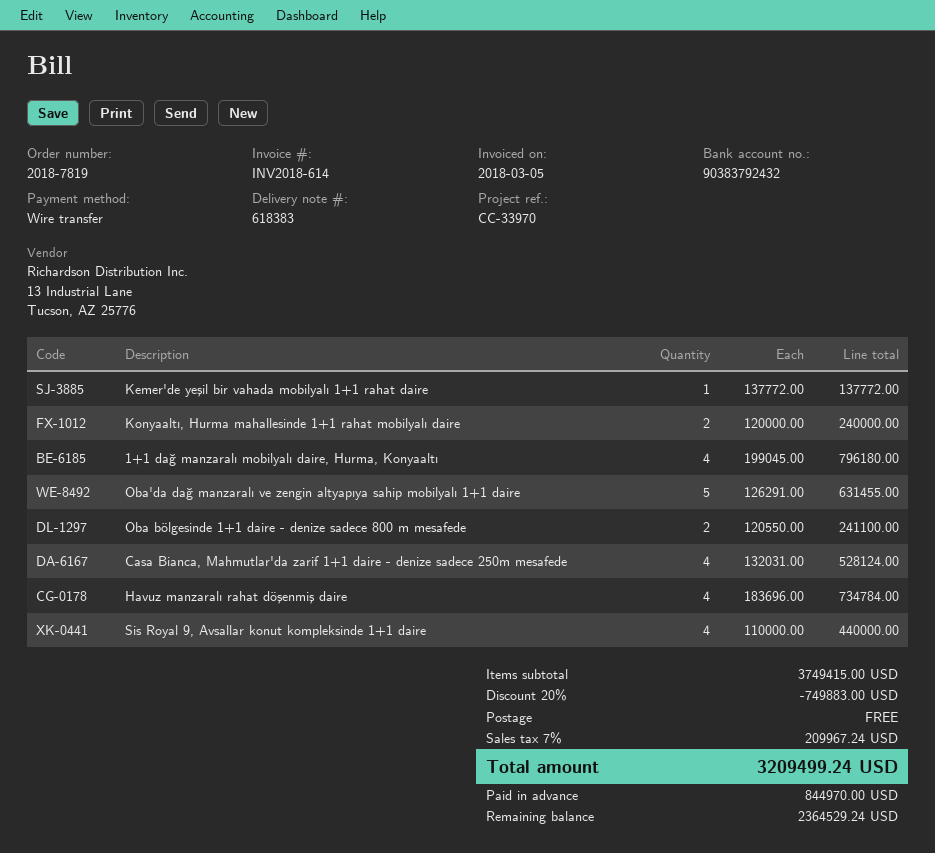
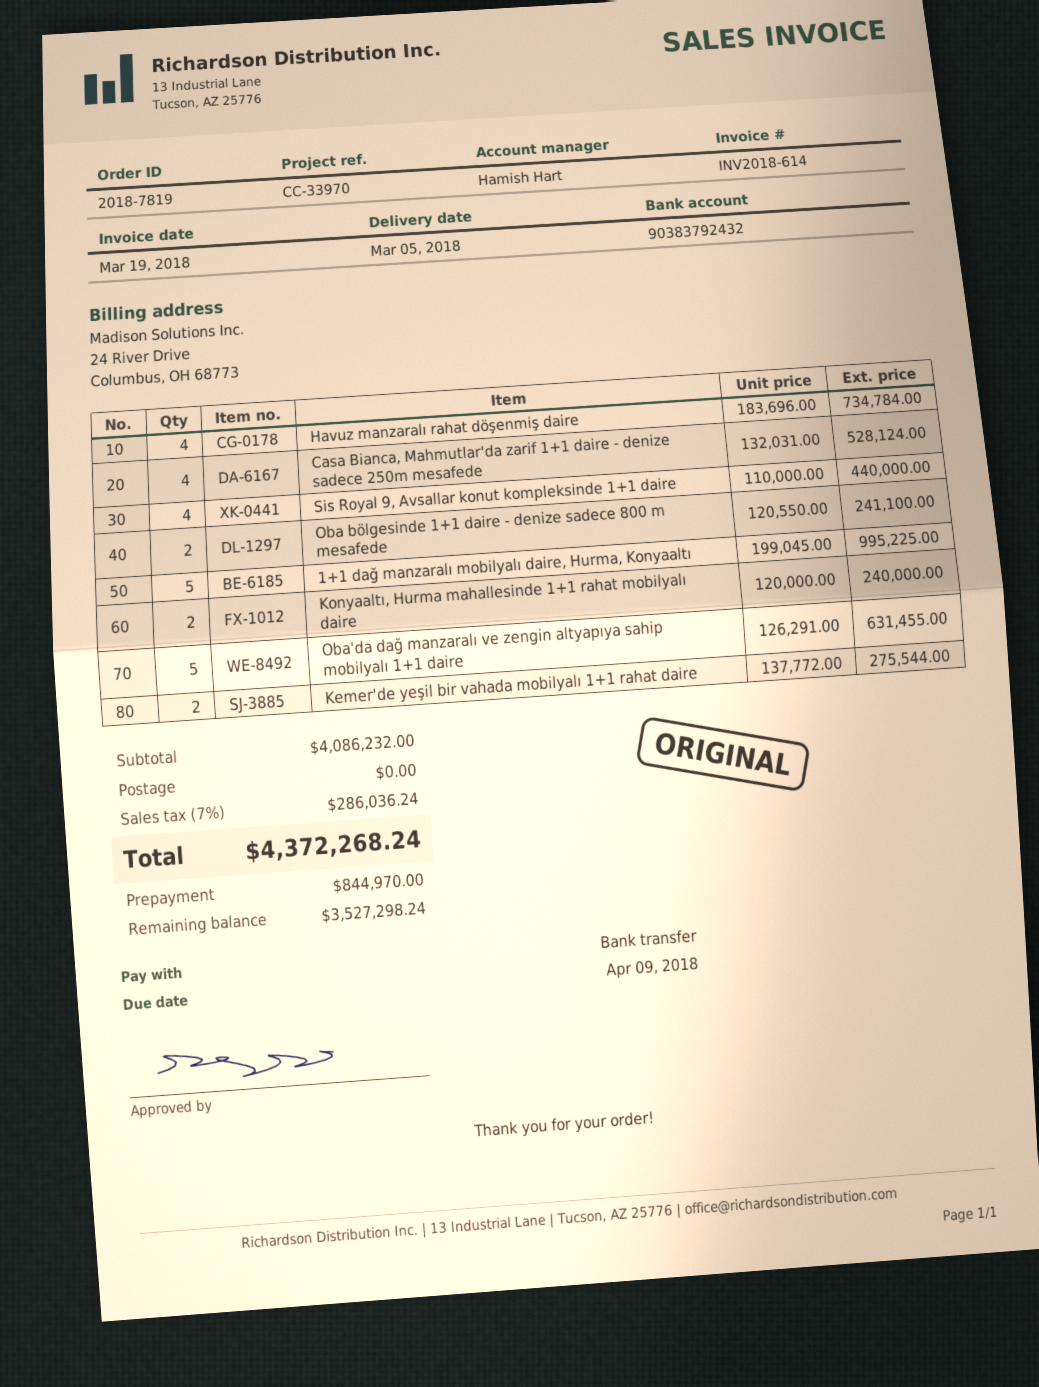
invoice date: 2018-03-05 -> 2018-03-19
Kemer'de yeşil bir vahada mobilyalı 1+1 rahat daire: 1 x 137772.00 = 137772.00 -> 2 x 137772.00 = 275544.00
1+1 dağ manzaralı mobilyalı daire, Hurma, Konyaaltı: 4 x 199045.00 = 796180.00 -> 5 x 199045.00 = 995225.00
subtotal: 3749415.00 -> 4086232.00
discount: 20% = 749883.00 -> none
tax: 7% = 209967.24 -> 7% = 286036.24
total: 3209499.24 -> 4372268.24
balance: 2364529.24 -> 3527298.24

